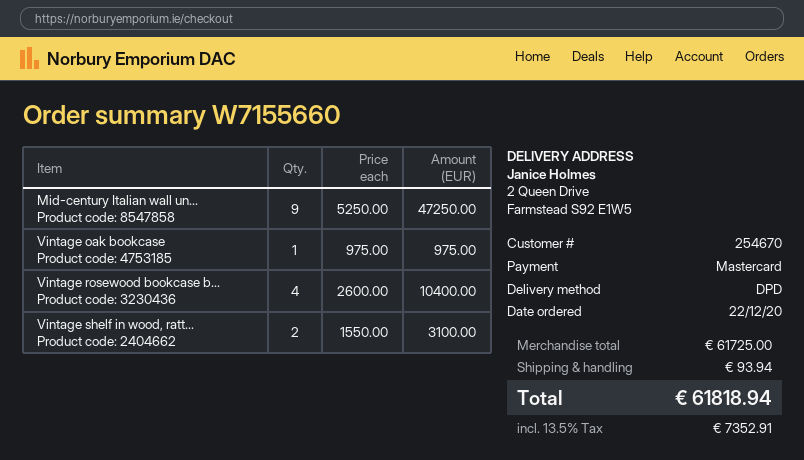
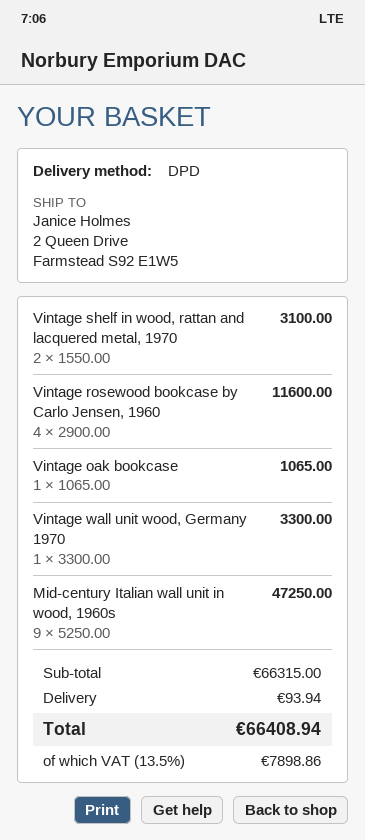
Vintage oak bookcase: 1 x 975.00 = 975.00 -> 1 x 1065.00 = 1065.00
Vintage rosewood bookcase b...: 4 x 2600.00 = 10400.00 -> 4 x 2900.00 = 11600.00
Vintage wall unit wood, Germany 1970: none -> 1 x 3300.00 = 3300.00
subtotal: 61725.00 -> 66315.00
tax: 13.5% = 7352.91 -> 13.5% = 7898.86
total: 61818.94 -> 66408.94

